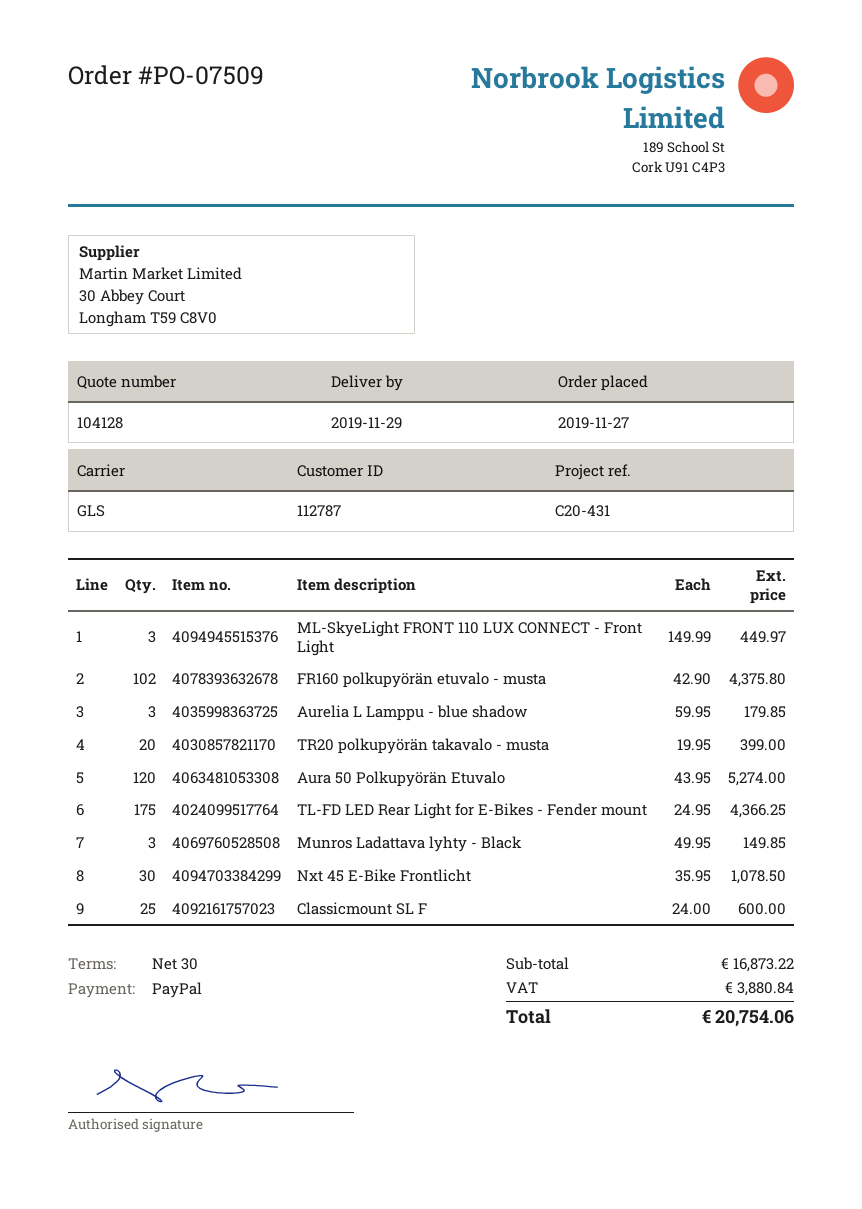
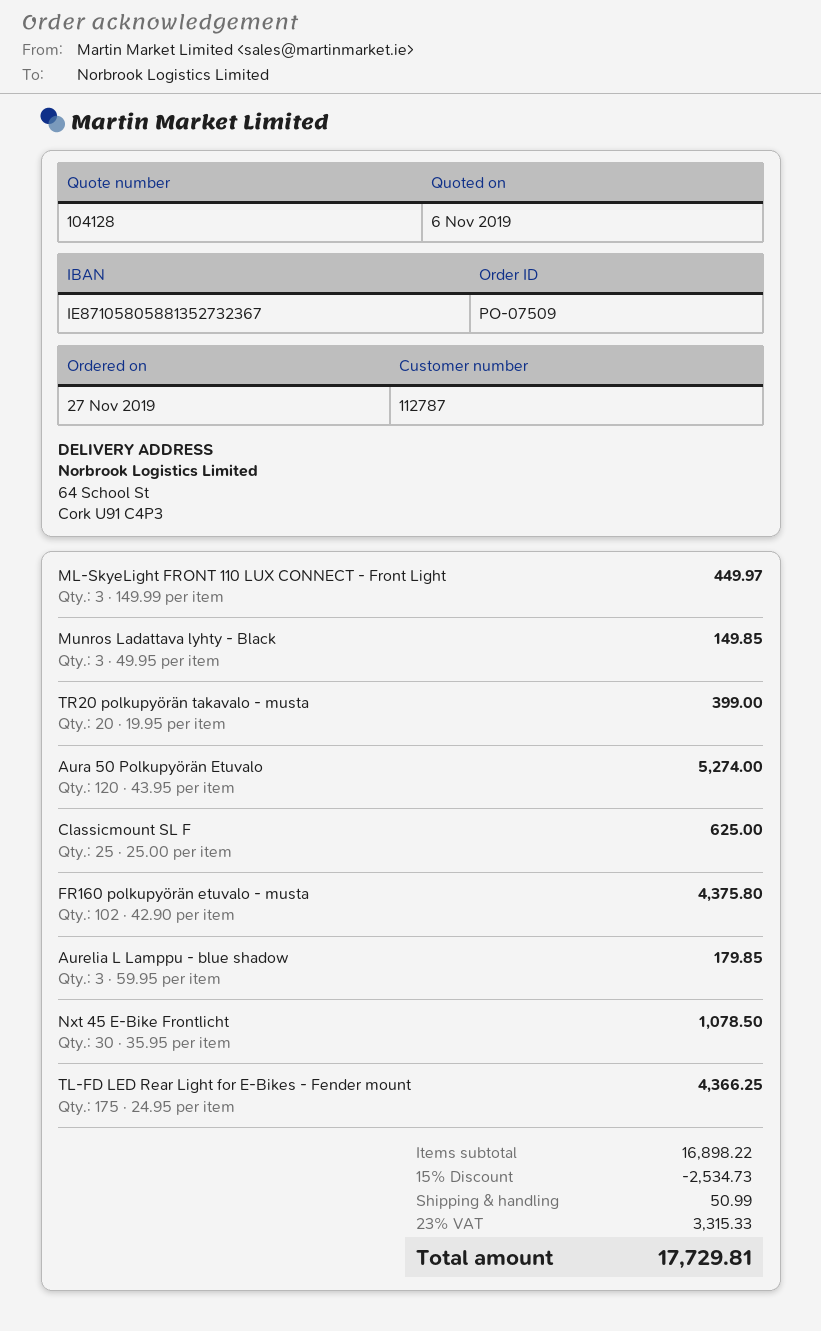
Classicmount SL F: 25 x 24.00 = 600.00 -> 25 x 25.00 = 625.00
subtotal: 16873.22 -> 16898.22
discount: none -> 15% = 2534.73
shipping: none -> 50.99
tax: 3880.84 -> 3315.33
total: 20754.06 -> 17729.81

